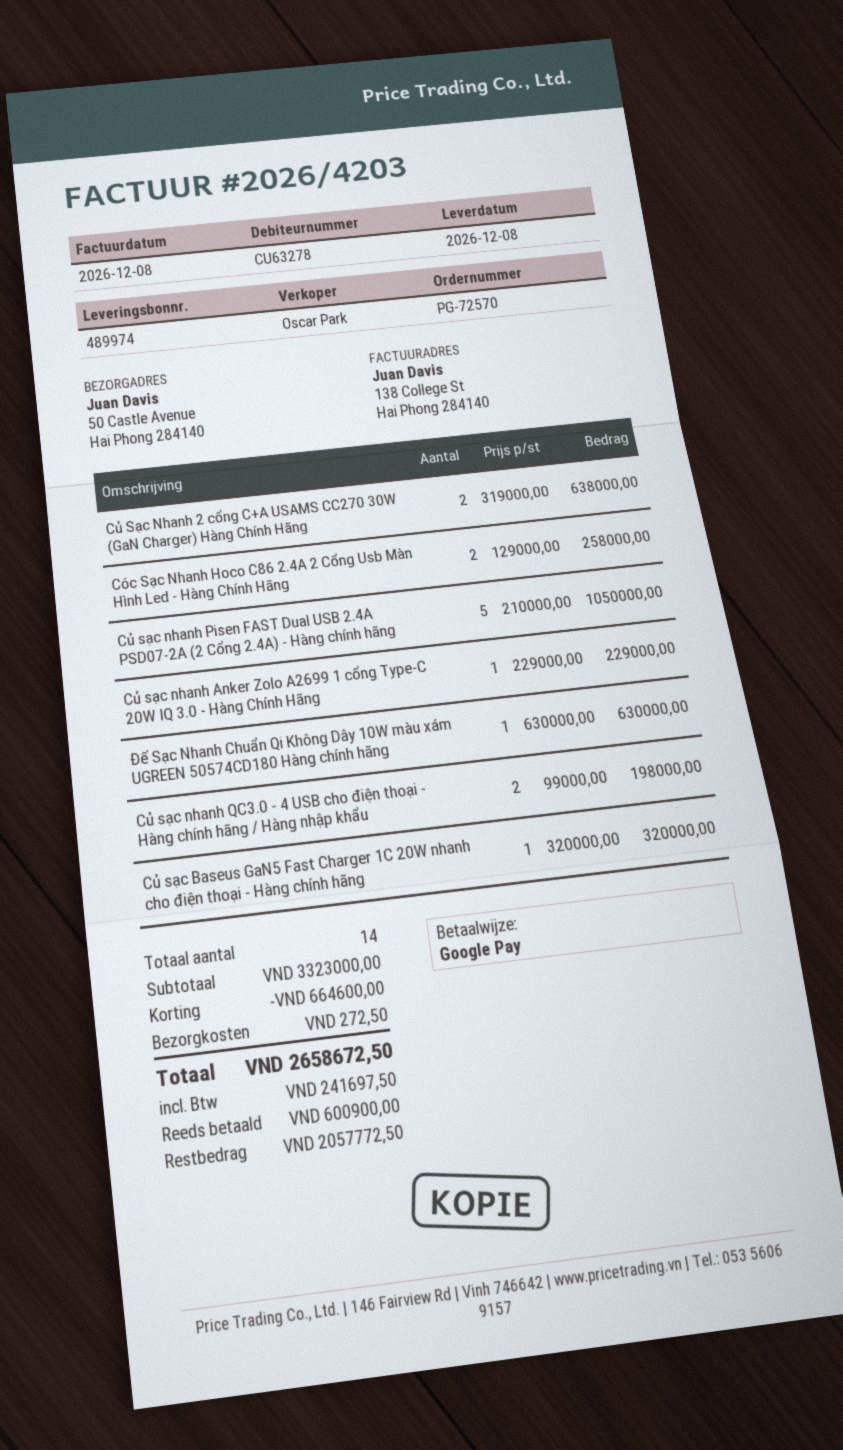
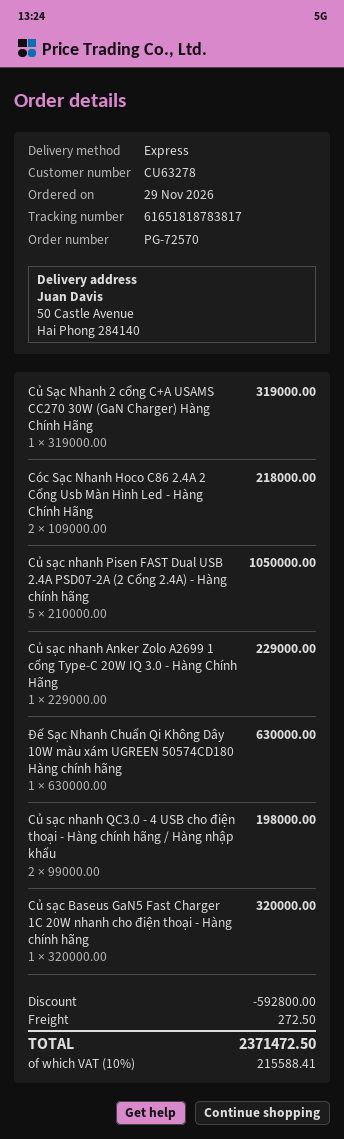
Củ Sạc Nhanh 2 cổng C+A USAMS CC270 30W (GaN Charger) Hàng Chính Hãng: 2 x 319000.00 = 638000.00 -> 1 x 319000.00 = 319000.00
Cóc Sạc Nhanh Hoco C86 2.4A 2 Cổng Usb Màn Hình Led - Hàng Chính Hãng: 2 x 129000.00 = 258000.00 -> 2 x 109000.00 = 218000.00
discount: 664600.00 -> 592800.00
tax: 241697.50 -> 215588.41
total: 2658672.50 -> 2371472.50

